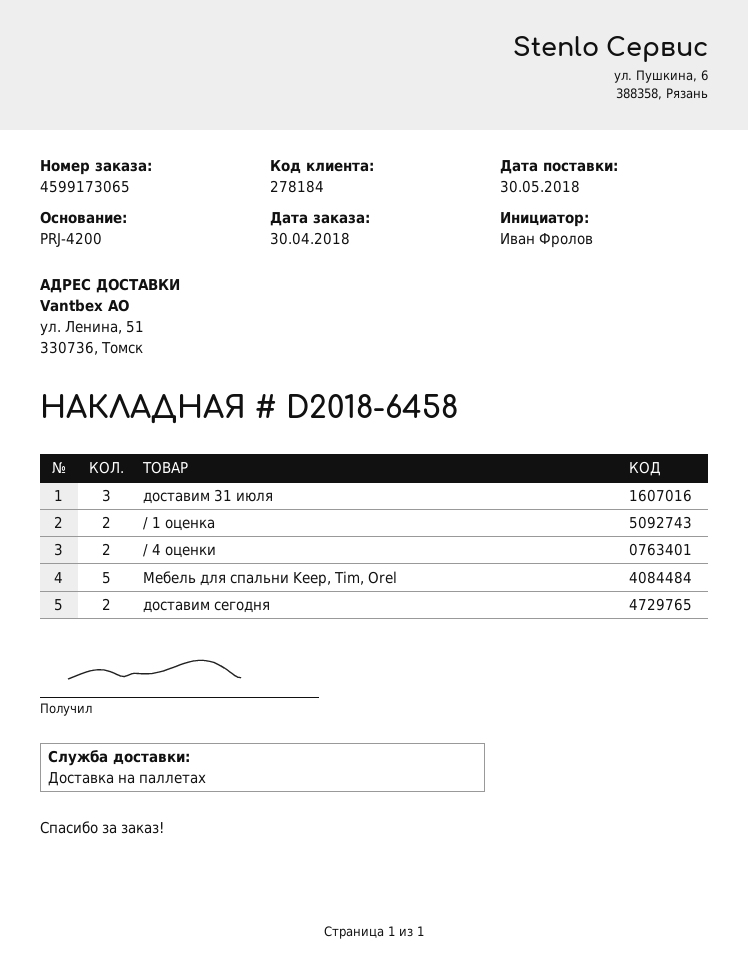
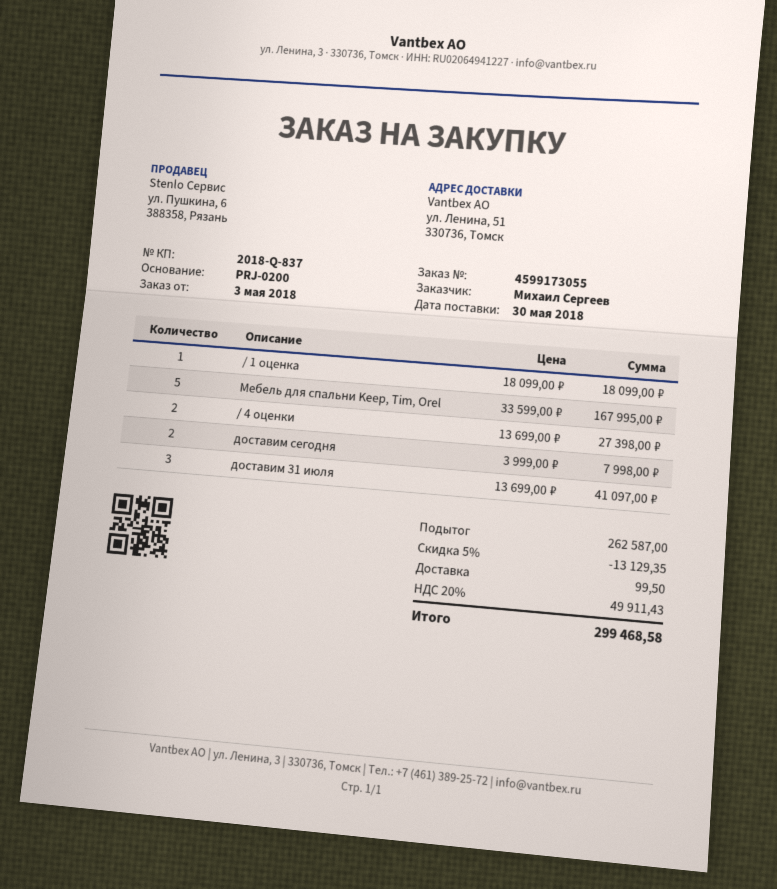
order number: 4599173065 -> 4599173055
order date: 2018-04-30 -> 2018-05-03
reference: PRJ-4200 -> PRJ-0200
ordered by: Иван Фролов -> Михаил Сергеев
/ 1 оценка: 2 -> 1

